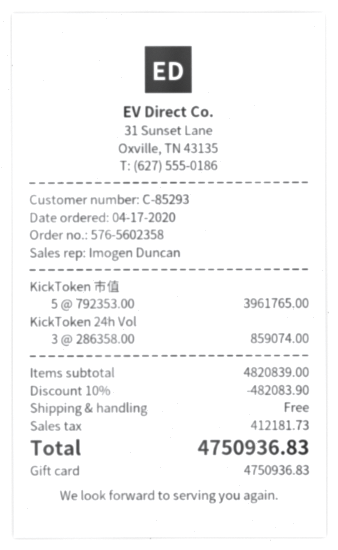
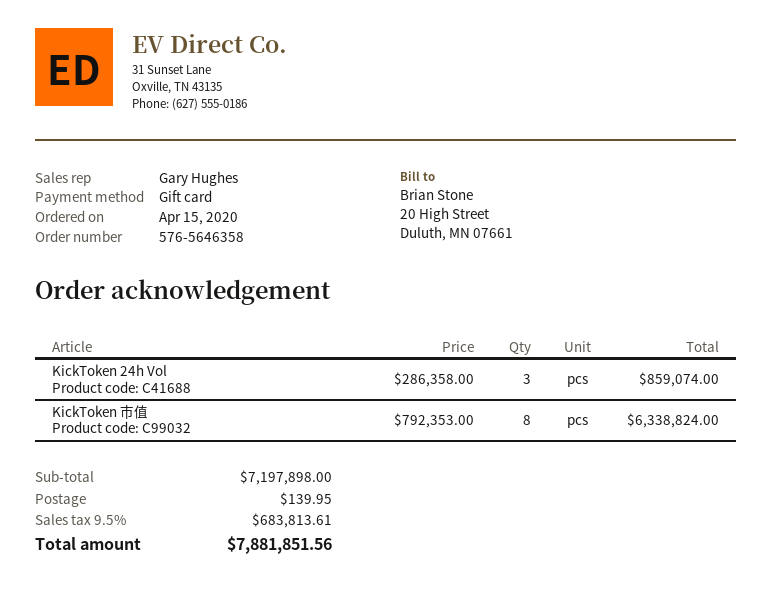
order number: 576-5602358 -> 576-5646358
order date: 2020-04-17 -> 2020-04-15
sales rep: Imogen Duncan -> Gary Hughes
KickToken 市值: 5 x 792353.00 = 3961765.00 -> 8 x 792353.00 = 6338824.00
subtotal: 4820839.00 -> 7197898.00
discount: 10% = 482083.90 -> none
shipping: 0.00 -> 139.95
tax: 412181.73 -> 683813.61
total: 4750936.83 -> 7881851.56

